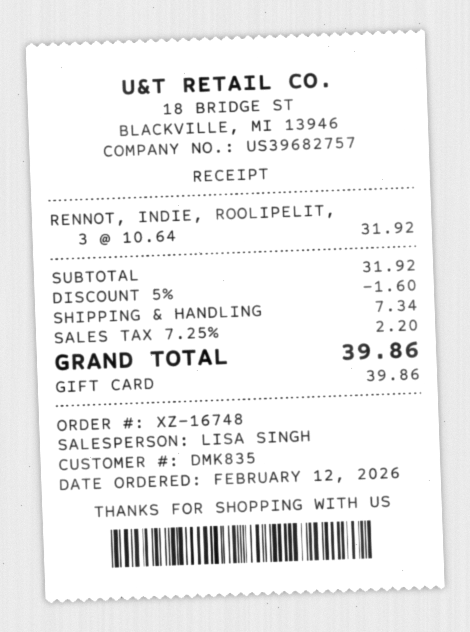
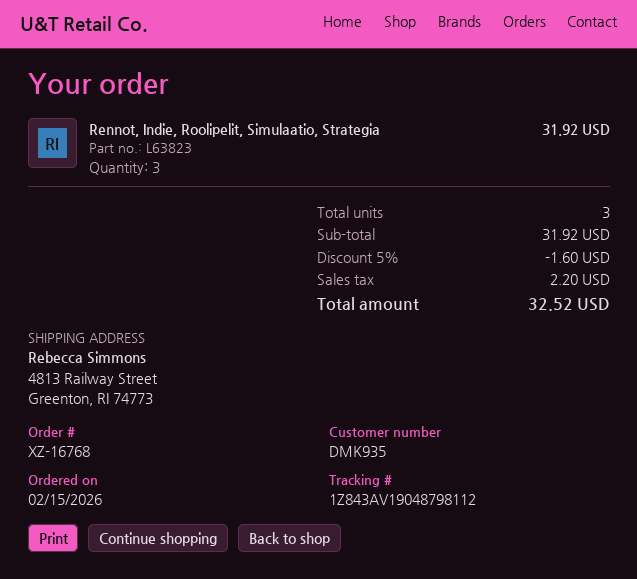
order number: XZ-16748 -> XZ-16768
order date: 2026-02-12 -> 2026-02-15
customer number: DMK835 -> DMK935
shipping: 7.34 -> none
total: 39.86 -> 32.52

